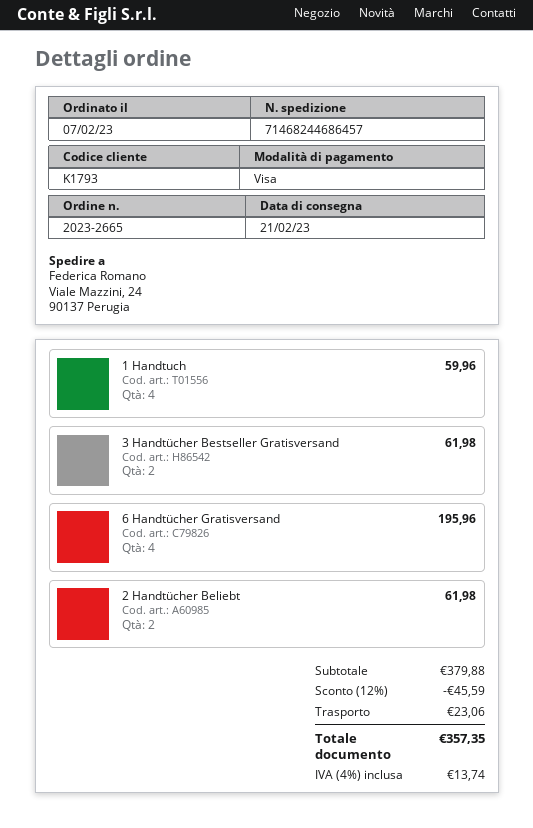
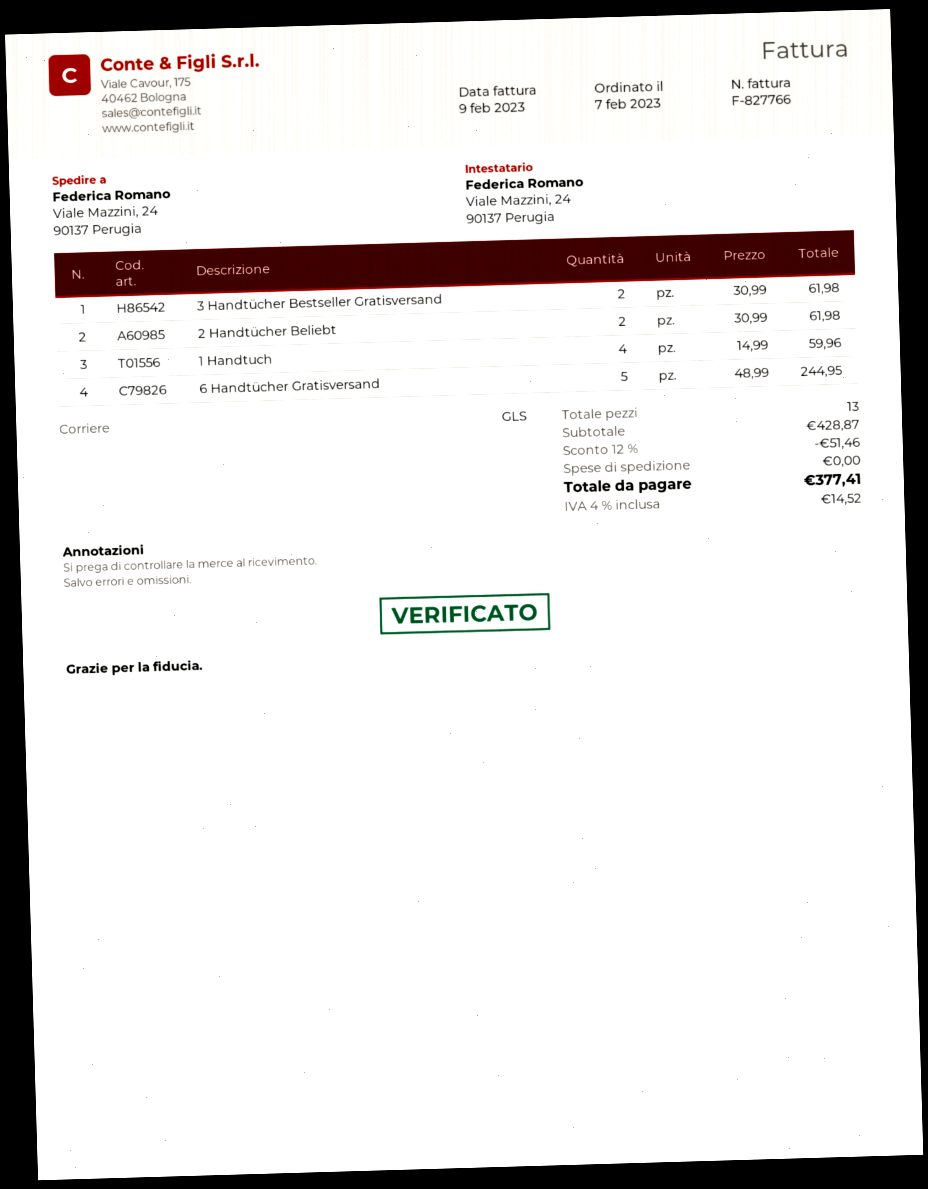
6 Handtücher Gratisversand: 4 for 195.96 -> 5 for 244.95
subtotal: 379.88 -> 428.87
discount: 12% = 45.59 -> 12% = 51.46
shipping: 23.06 -> 0.00
tax: 4% = 13.74 -> 4% = 14.52
total: 357.35 -> 377.41

